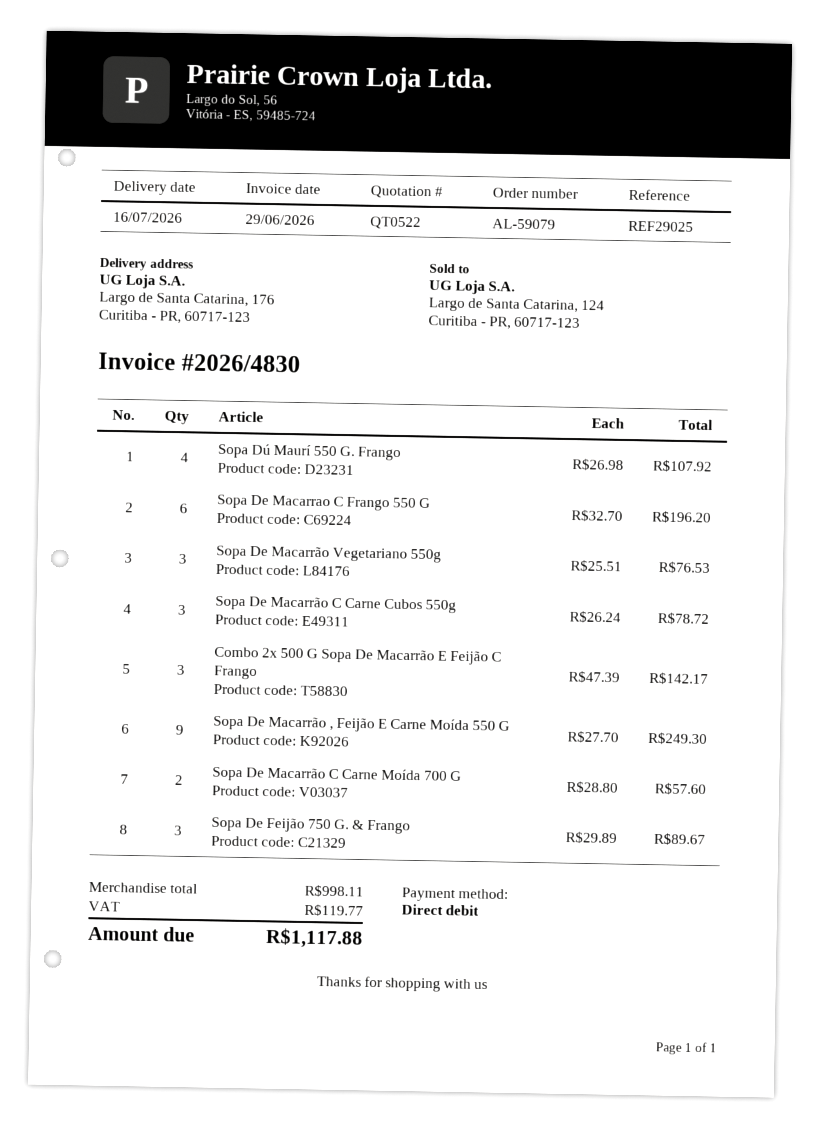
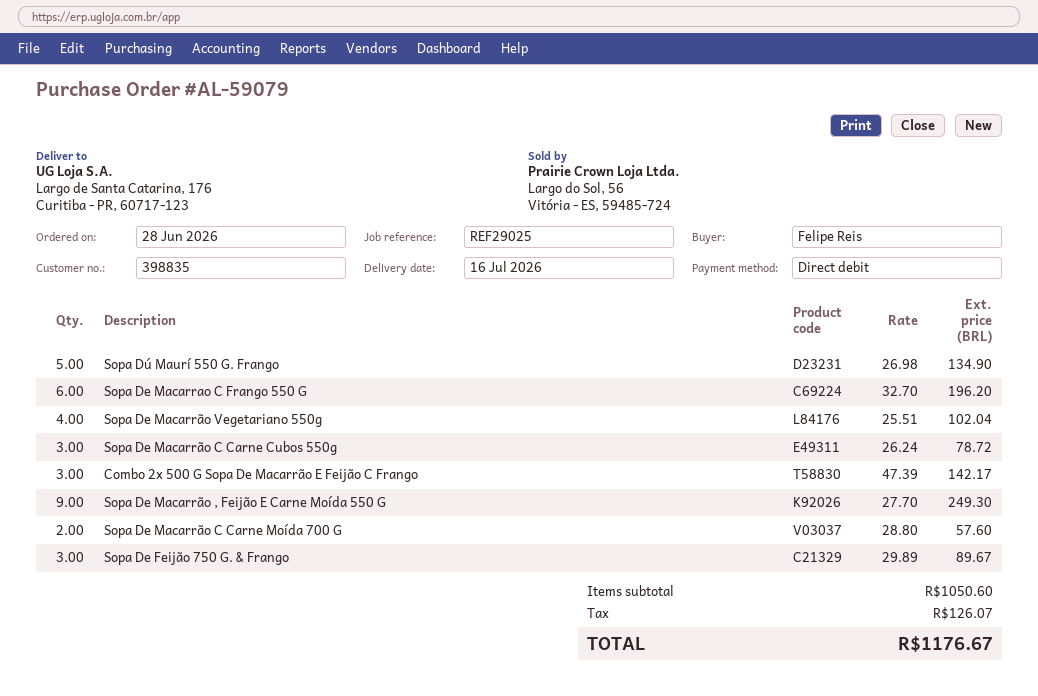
Sopa Dú Maurí 550 G. Frango: 4 x 26.98 = 107.92 -> 5 x 26.98 = 134.90
Sopa De Macarrão Vegetariano 550g: 3 x 25.51 = 76.53 -> 4 x 25.51 = 102.04
subtotal: 998.11 -> 1050.60
tax: 119.77 -> 126.07
total: 1117.88 -> 1176.67

